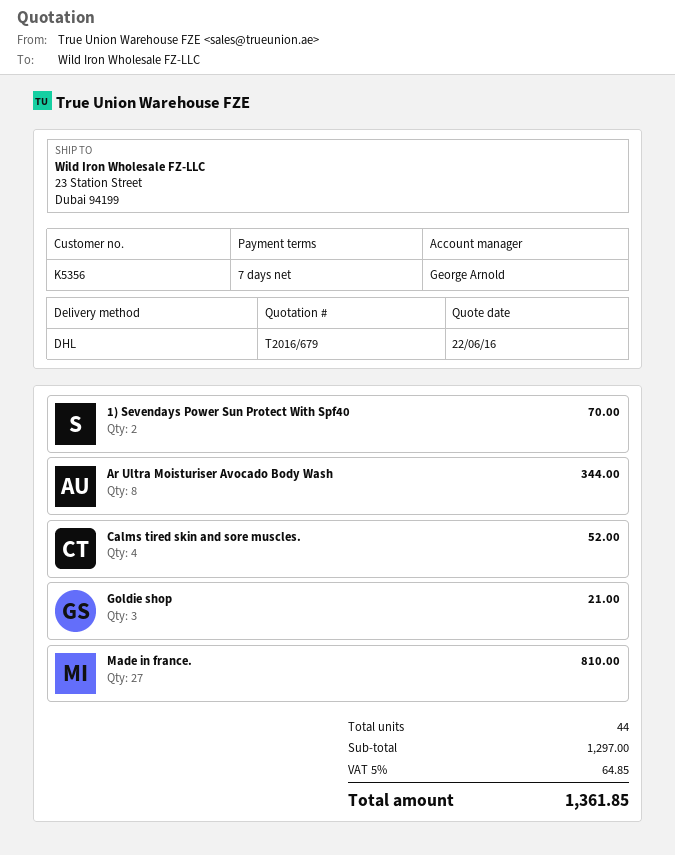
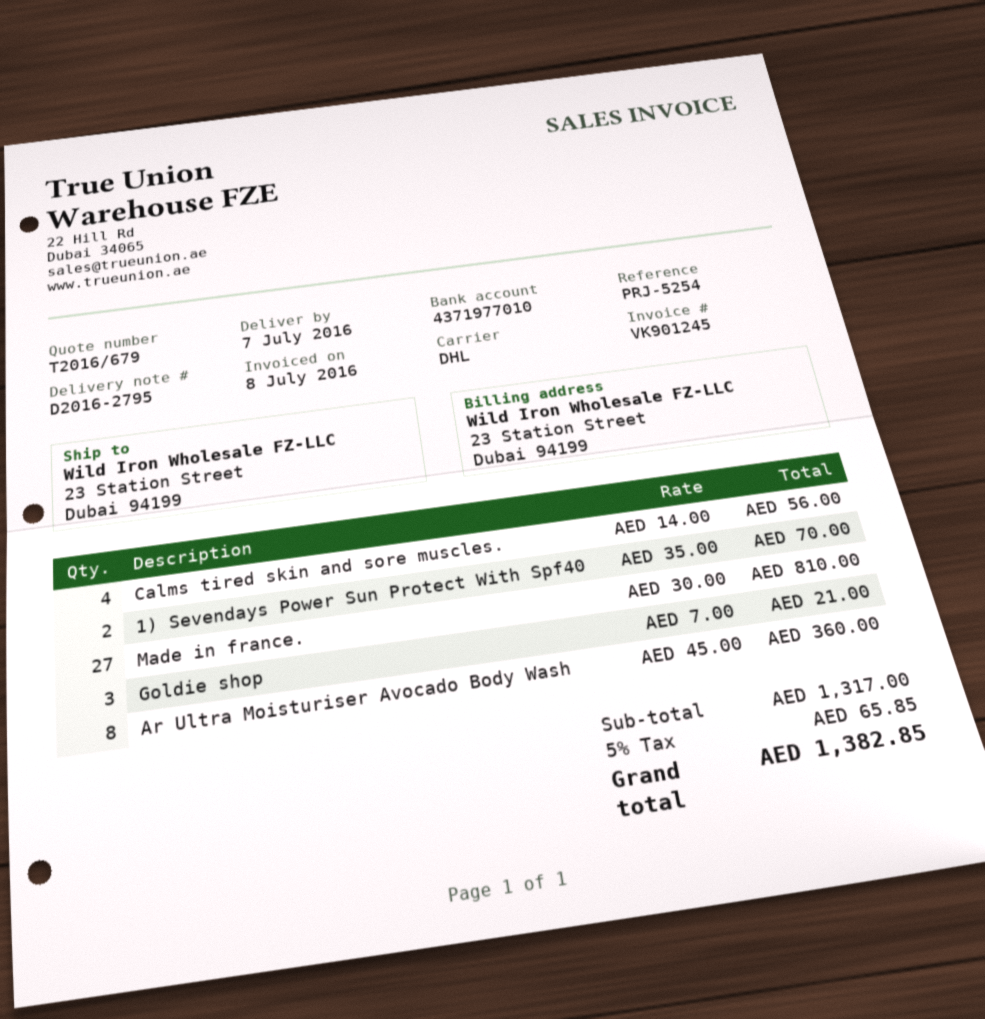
Ar Ultra Moisturiser Avocado Body Wash: 8 for 344.00 -> 8 for 360.00
Calms tired skin and sore muscles.: 4 for 52.00 -> 4 for 56.00
subtotal: 1297.00 -> 1317.00
tax: 5% = 64.85 -> 5% = 65.85
total: 1361.85 -> 1382.85

